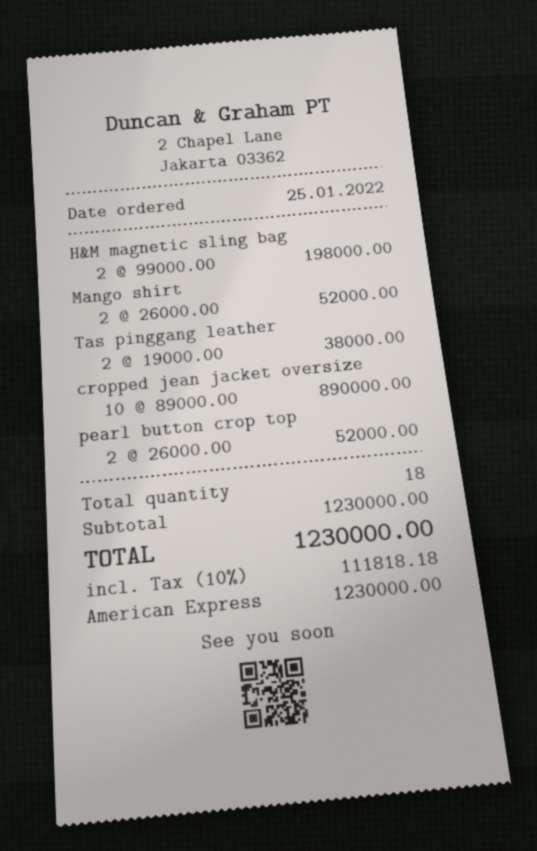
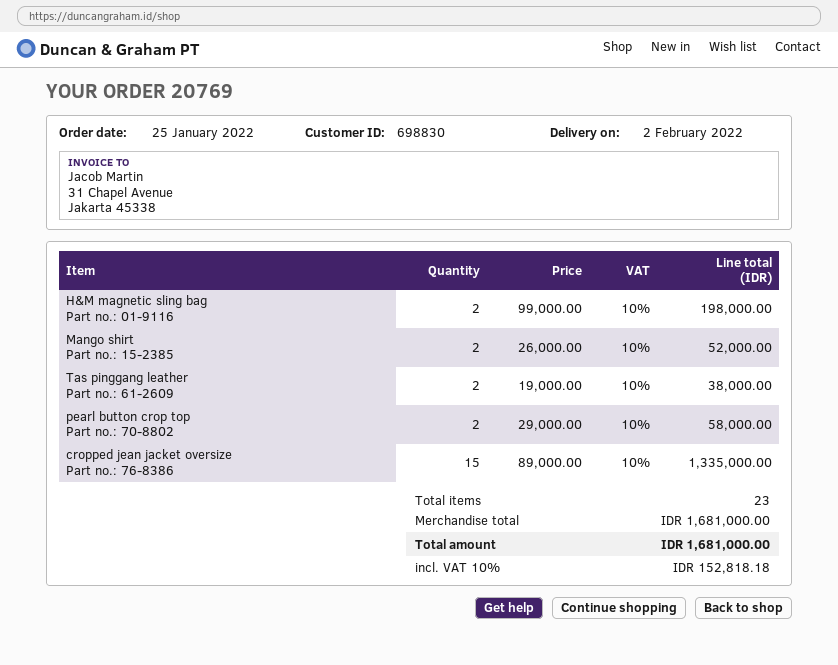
cropped jean jacket oversize: 10 x 89000.00 = 890000.00 -> 15 x 89000.00 = 1335000.00
pearl button crop top: 2 x 26000.00 = 52000.00 -> 2 x 29000.00 = 58000.00
total quantity: 18 -> 23
subtotal: 1230000.00 -> 1681000.00
tax: 10% = 111818.18 -> 10% = 152818.18
total: 1230000.00 -> 1681000.00

